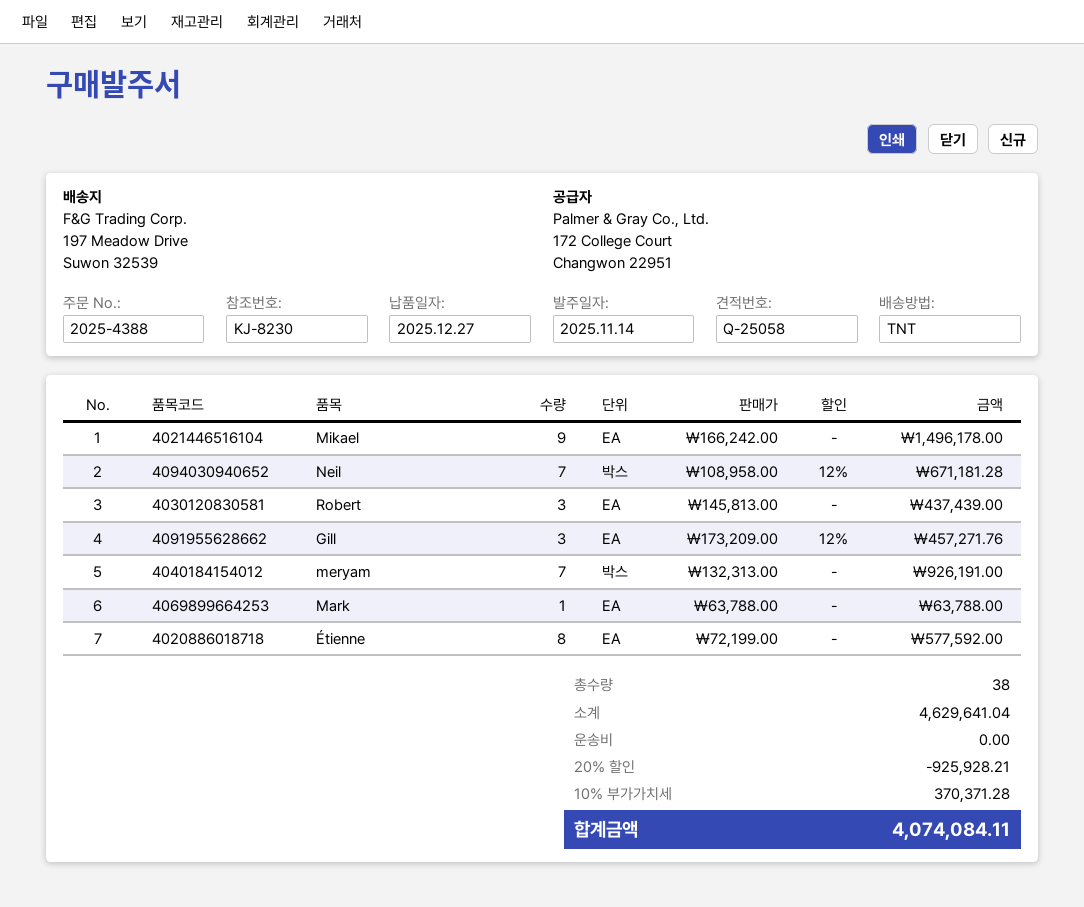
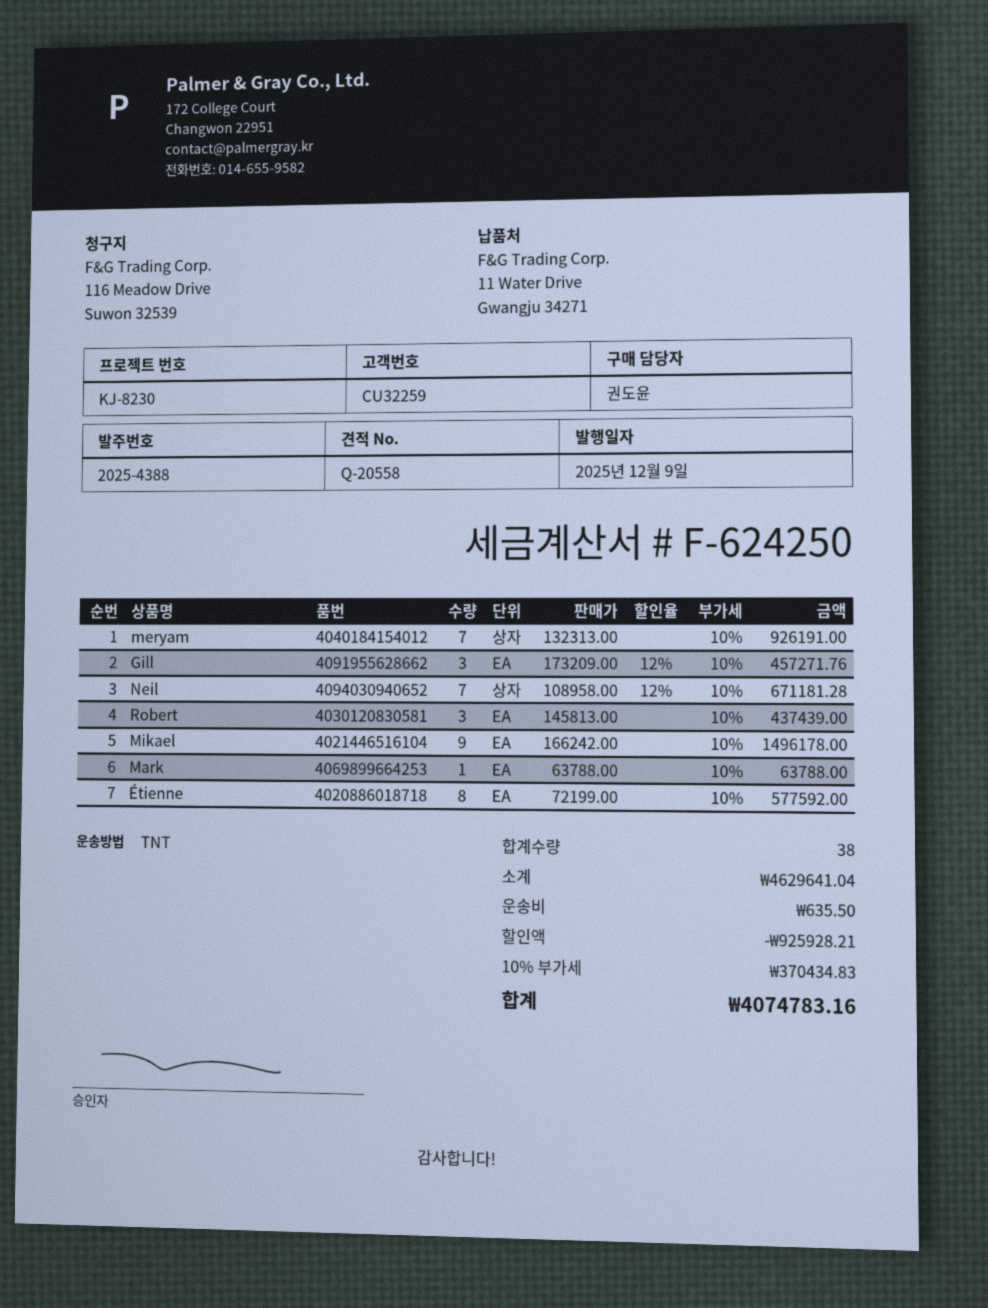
quote number: Q-25058 -> Q-20558
ship to: 197 Meadow Drive, Suwon 32539 -> 11 Water Drive, Gwangju 34271
shipping: 0.00 -> 635.50
tax: 10% = 370371.28 -> 10% = 370434.83
total: 4074084.11 -> 4074783.16

